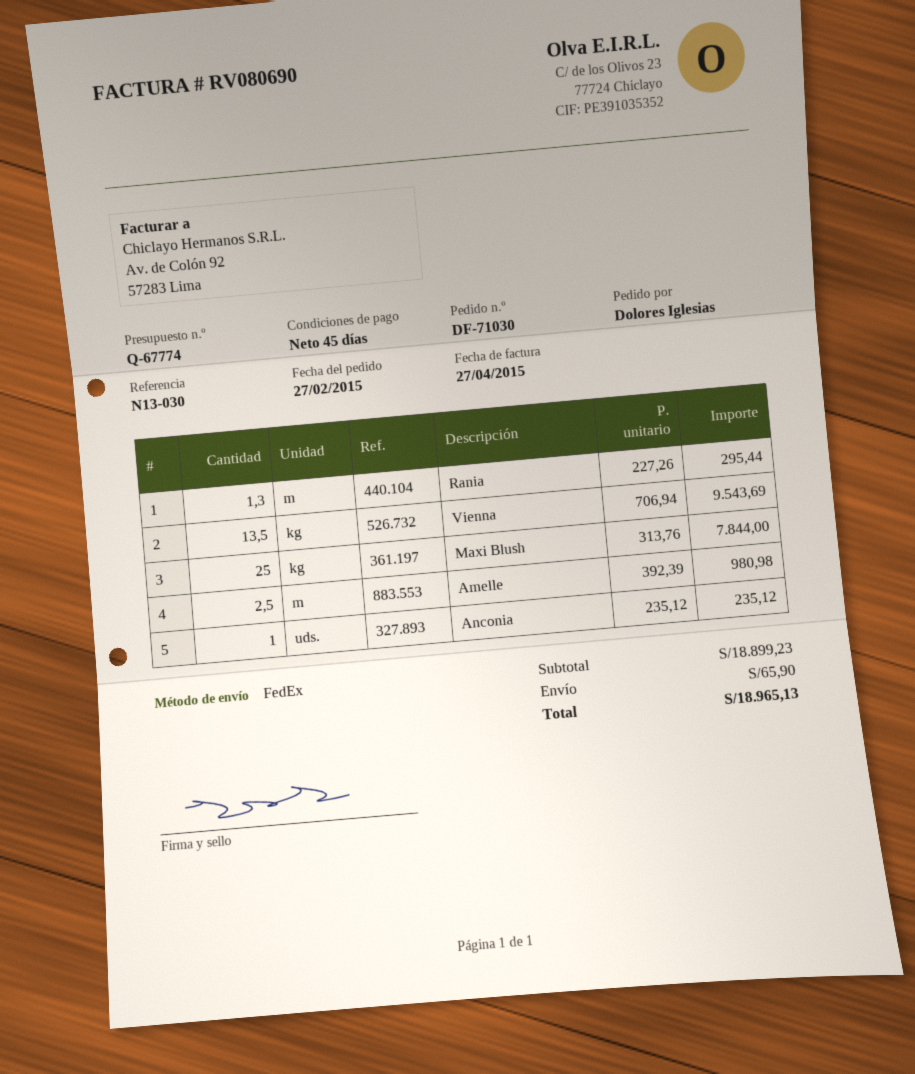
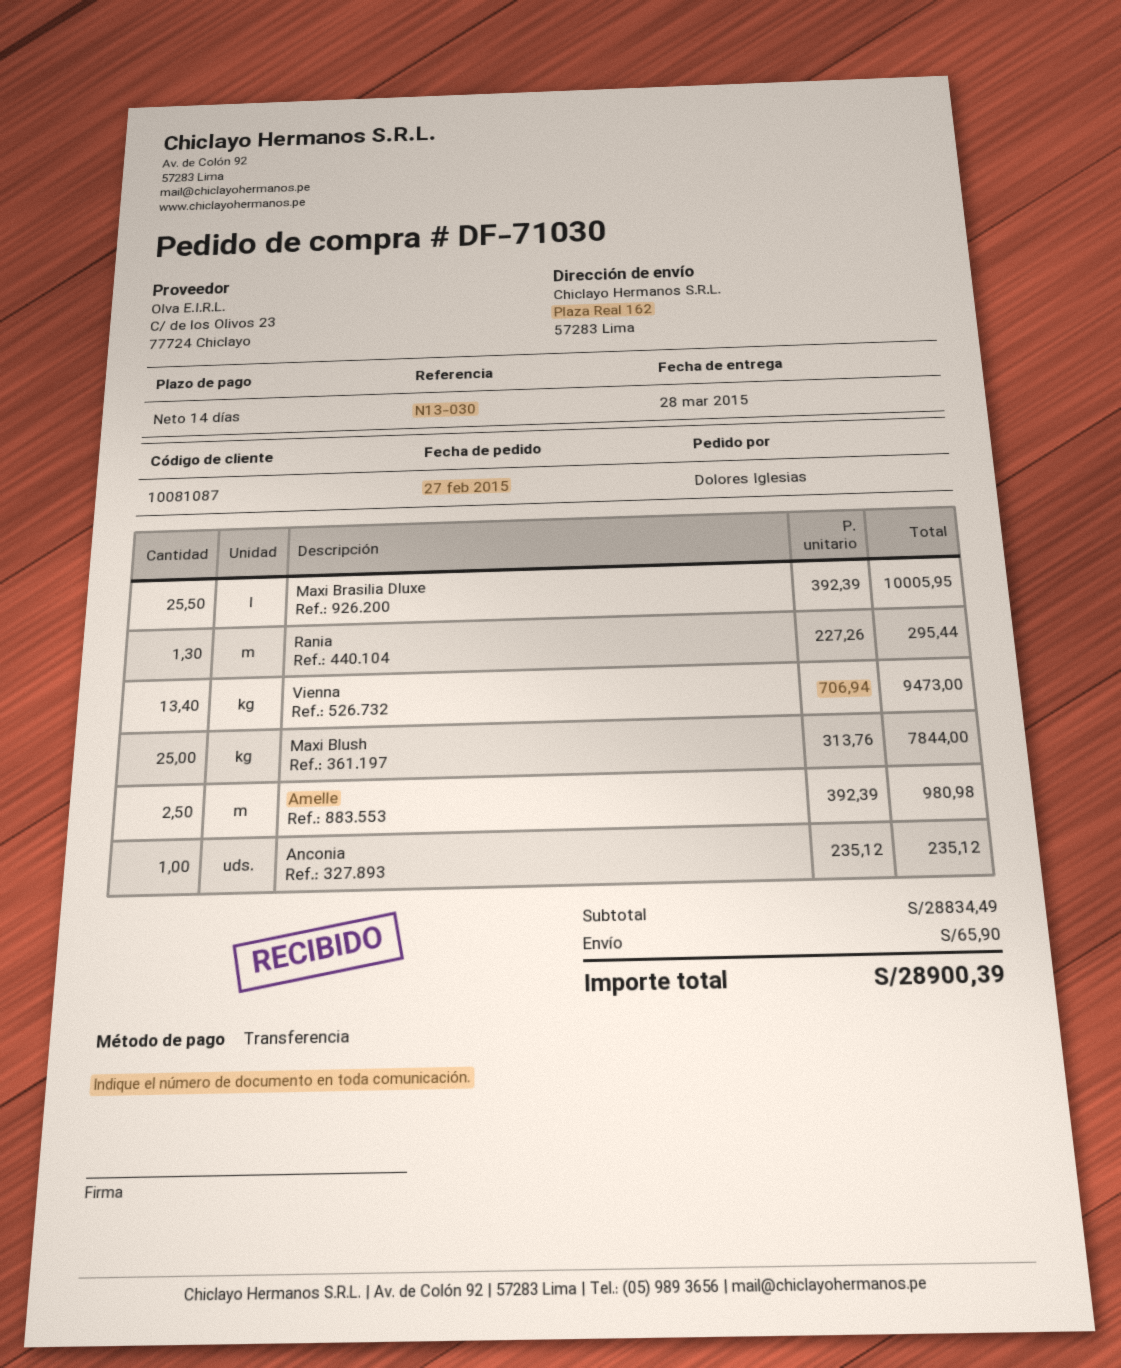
payment terms: 45 days -> 14 days
Vienna: 13.5 x 706.94 = 9543.69 -> 13.4 x 706.94 = 9473.00
Maxi Brasilia Dluxe: none -> 25.5 x 392.39 = 10005.95
subtotal: 18899.23 -> 28834.49
total: 18965.13 -> 28900.39

